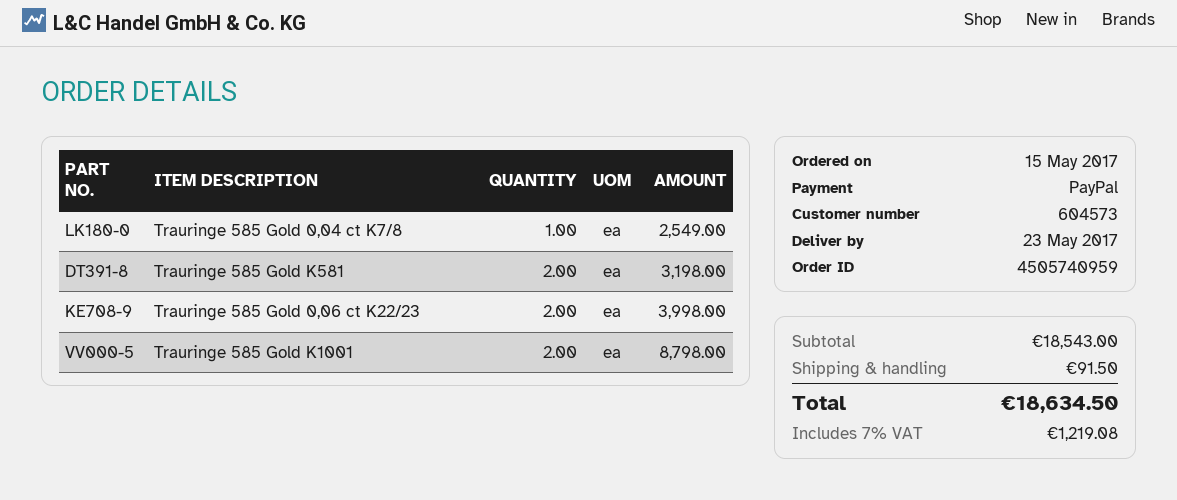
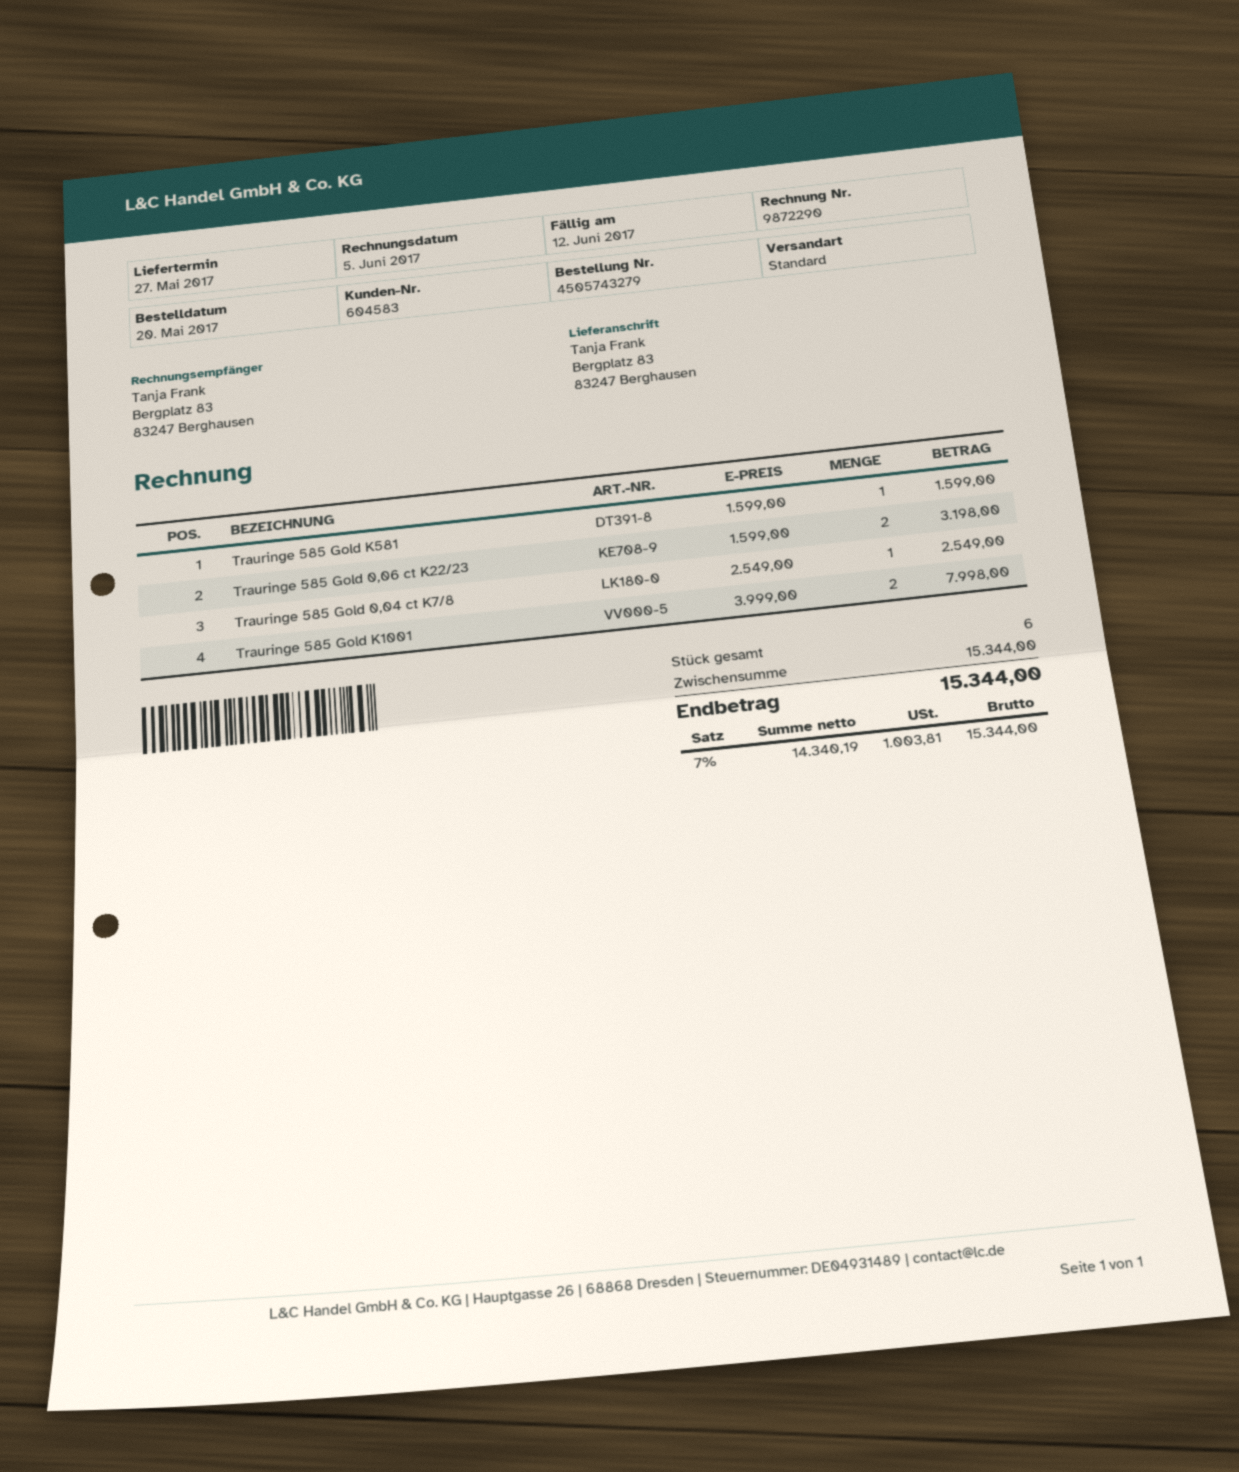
order number: 4505740959 -> 4505743279
order date: 2017-05-15 -> 2017-05-20
delivery date: 2017-05-23 -> 2017-05-27
customer number: 604573 -> 604583
Trauringe 585 Gold K581: 2 for 3198.00 -> 1 for 1599.00
Trauringe 585 Gold 0,06 ct K22/23: 2 for 3998.00 -> 2 for 3198.00
Trauringe 585 Gold K1001: 2 for 8798.00 -> 2 for 7998.00
subtotal: 18543.00 -> 15344.00
shipping: 91.50 -> none
tax: 7% = 1219.08 -> 7% = 1003.81
total: 18634.50 -> 15344.00

